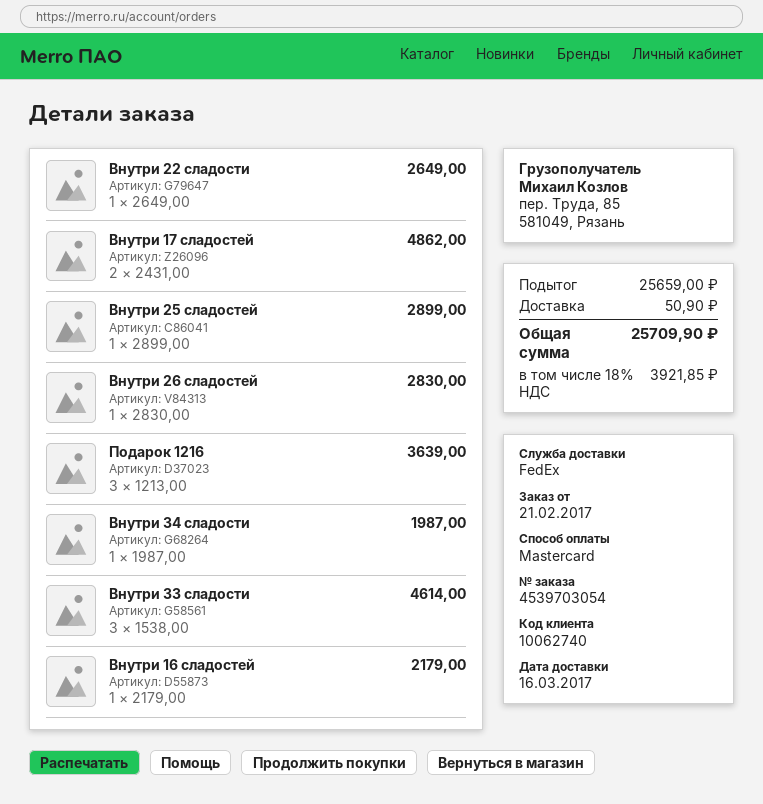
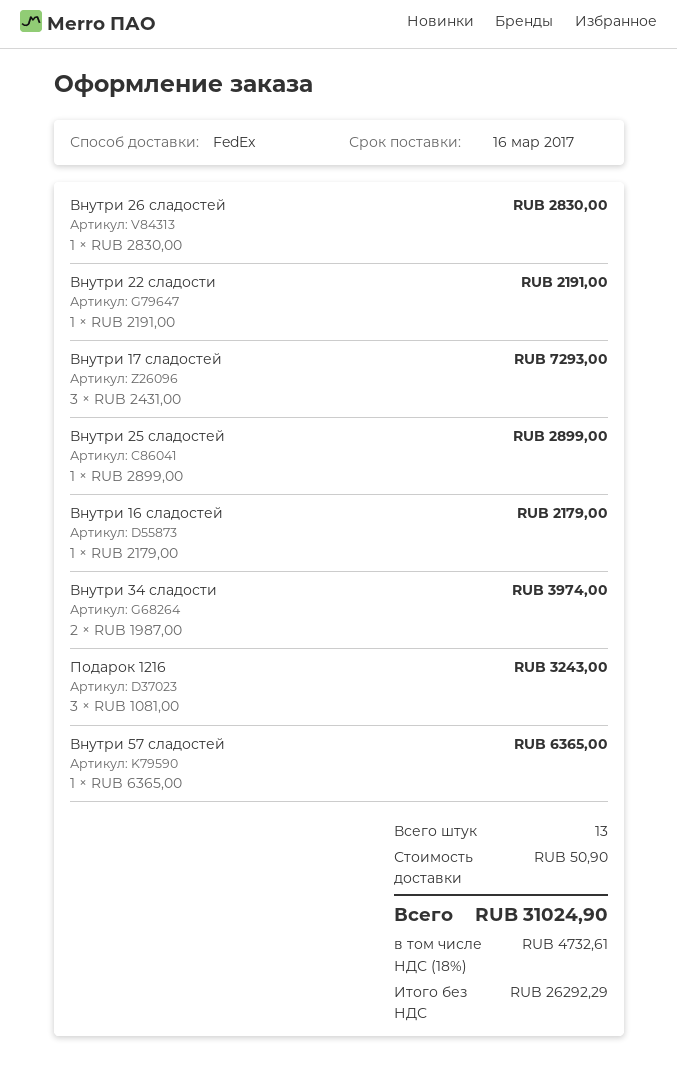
Внутри 22 сладости: 1 x 2649.00 = 2649.00 -> 1 x 2191.00 = 2191.00
Внутри 17 сладостей: 2 x 2431.00 = 4862.00 -> 3 x 2431.00 = 7293.00
Подарок 1216: 3 x 1213.00 = 3639.00 -> 3 x 1081.00 = 3243.00
Внутри 34 сладости: 1 x 1987.00 = 1987.00 -> 2 x 1987.00 = 3974.00
Внутри 33 сладости: 3 x 1538.00 = 4614.00 -> none
Внутри 57 сладостей: none -> 1 x 6365.00 = 6365.00
tax: 18% = 3921.85 -> 18% = 4732.61
total: 25709.90 -> 31024.90

